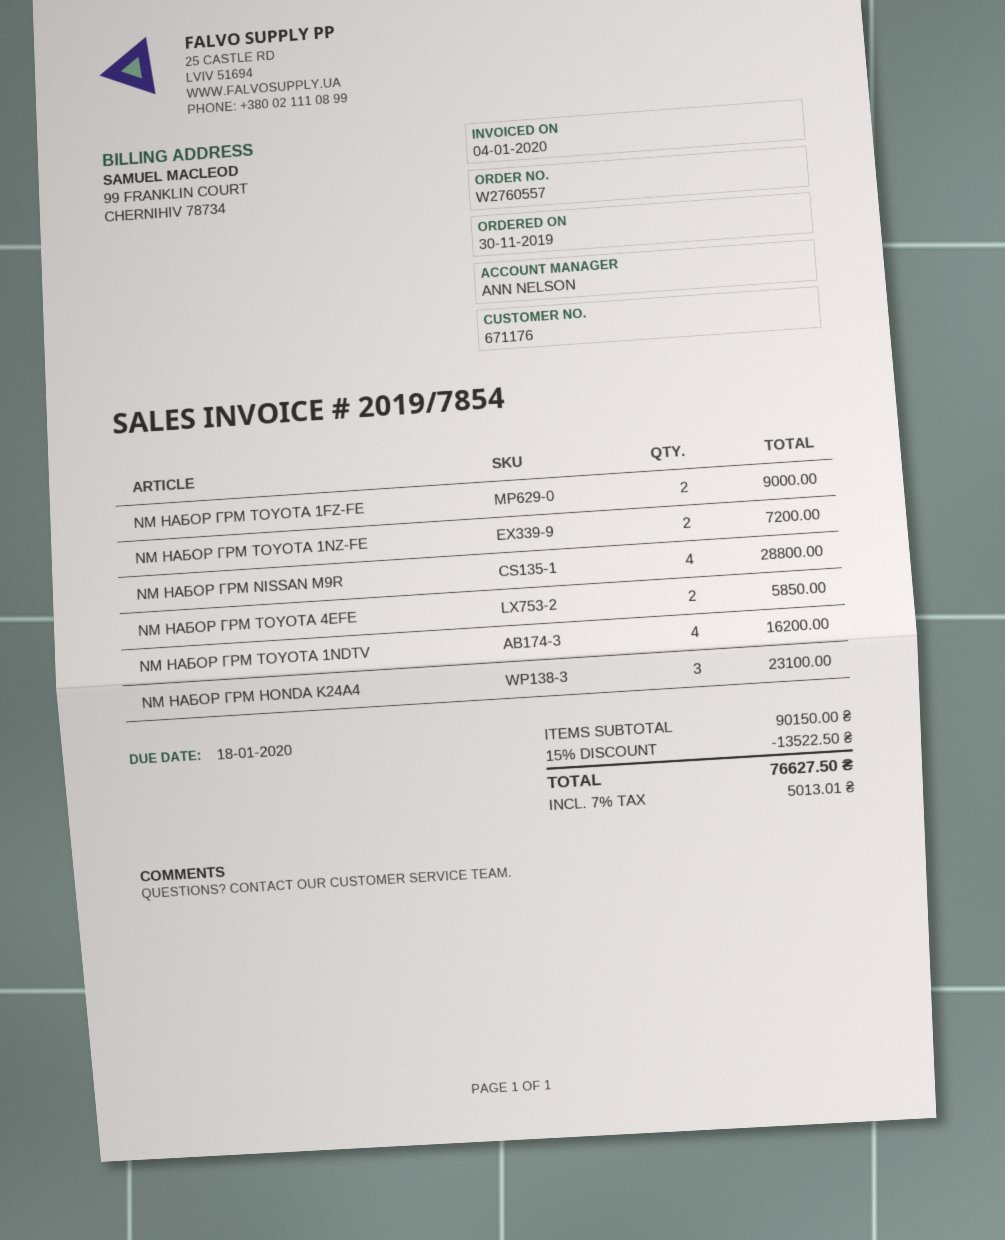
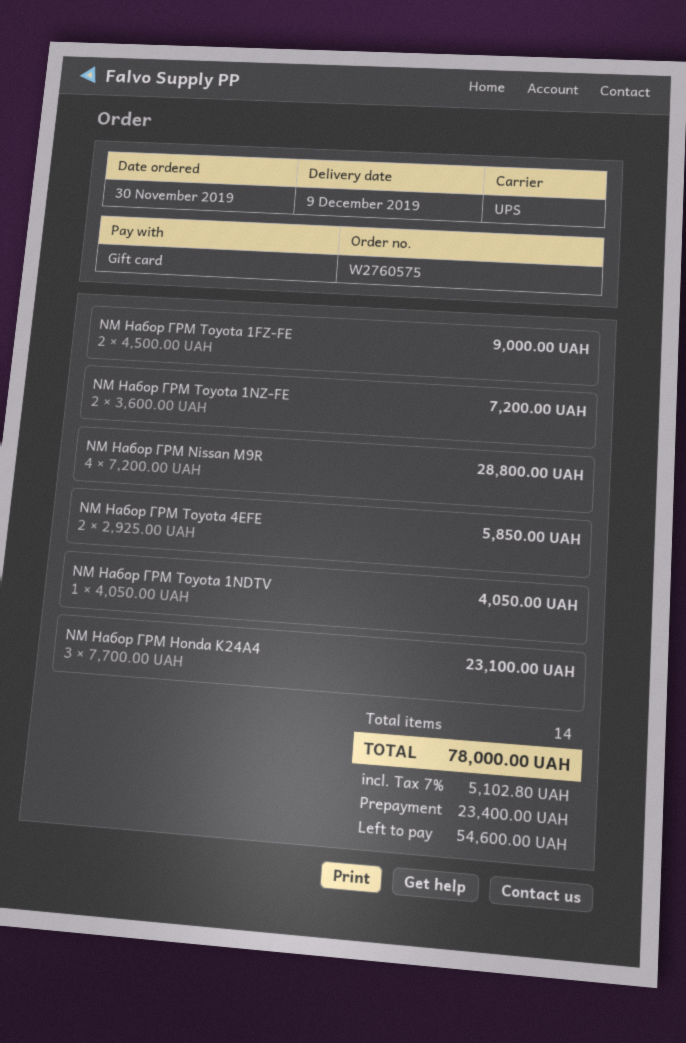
order number: W2760557 -> W2760575
NM НАБОР ГРМ TOYOTA 1NDTV: 4 for 16200.00 -> 1 for 4050.00
discount: 15% = 13522.50 -> none
tax: 7% = 5013.01 -> 7% = 5102.80
total: 76627.50 -> 78000.00

